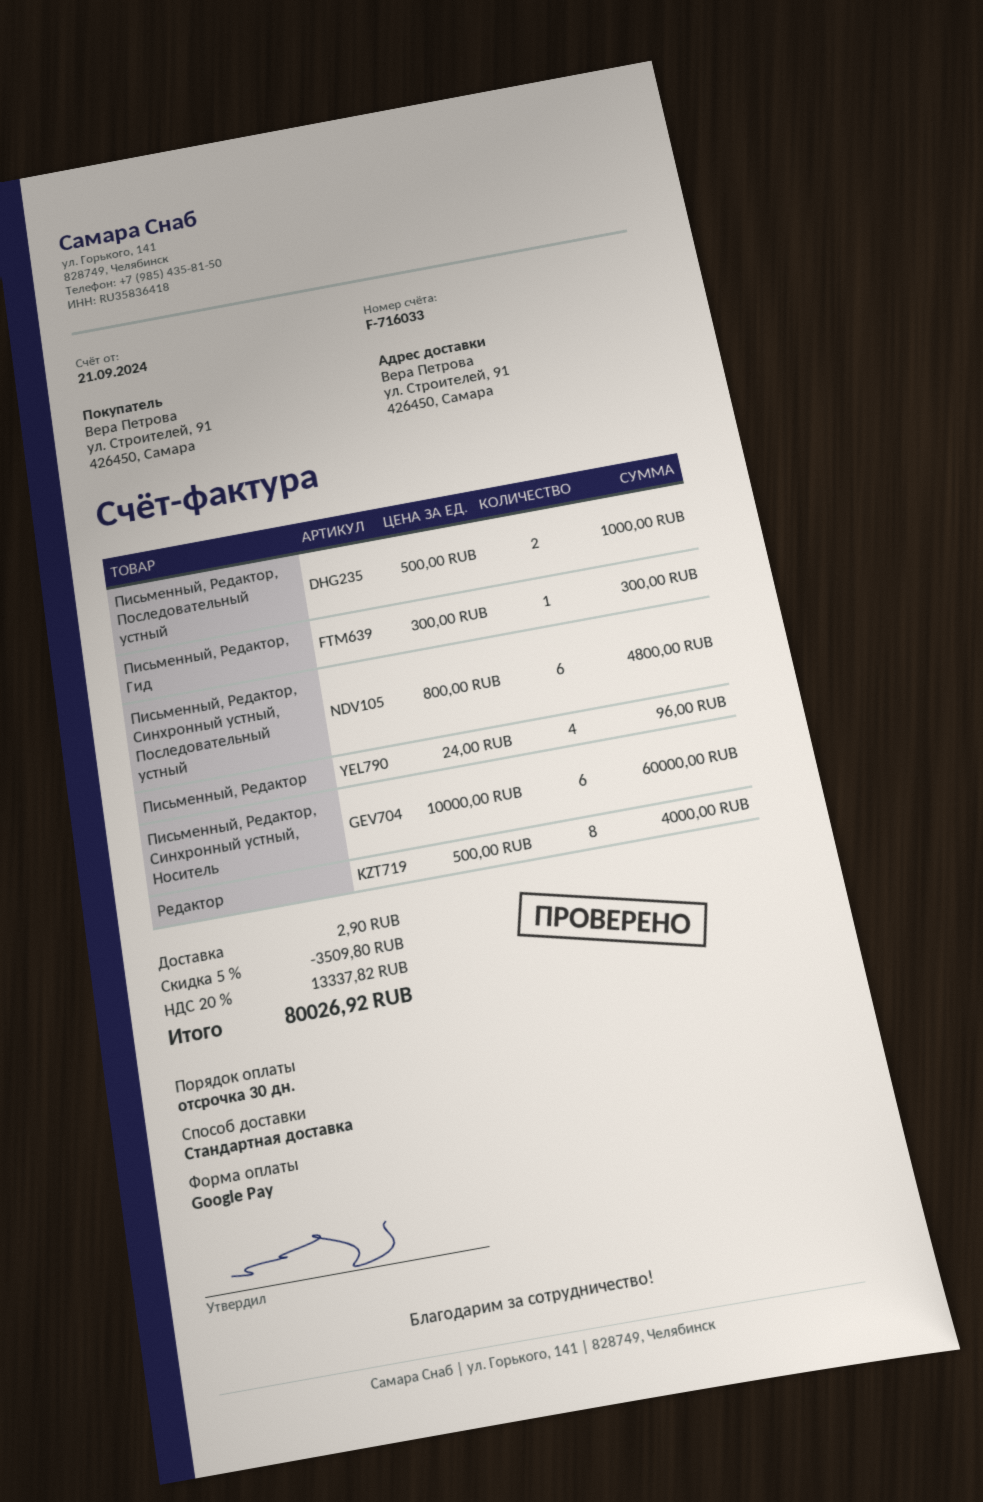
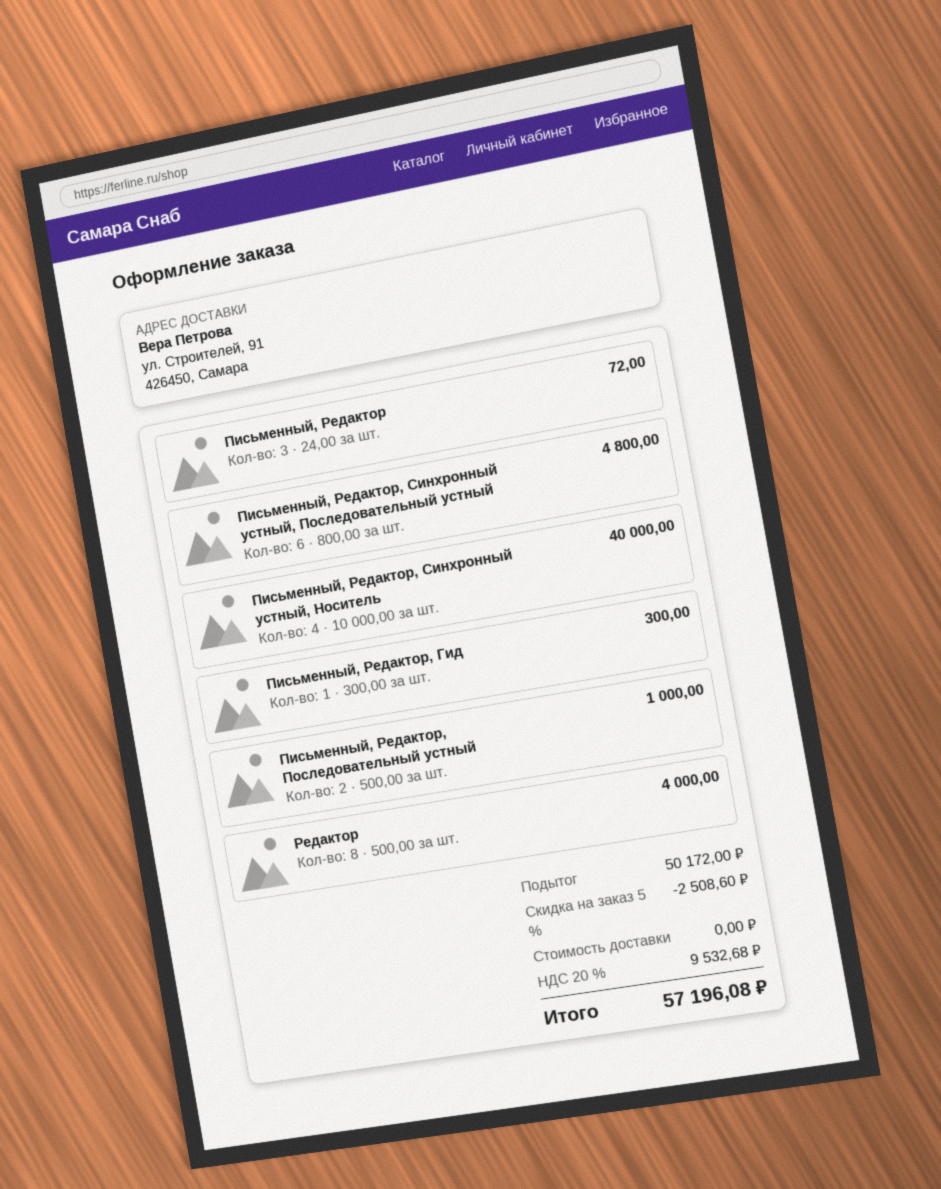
Письменный, Редактор: 4 x 24.00 = 96.00 -> 3 x 24.00 = 72.00
Письменный, Редактор, Синхронный устный, Носитель: 6 x 10000.00 = 60000.00 -> 4 x 10000.00 = 40000.00
discount: 5% = 3509.80 -> 5% = 2508.60
shipping: 2.90 -> 0.00
tax: 20% = 13337.82 -> 20% = 9532.68
total: 80026.92 -> 57196.08

